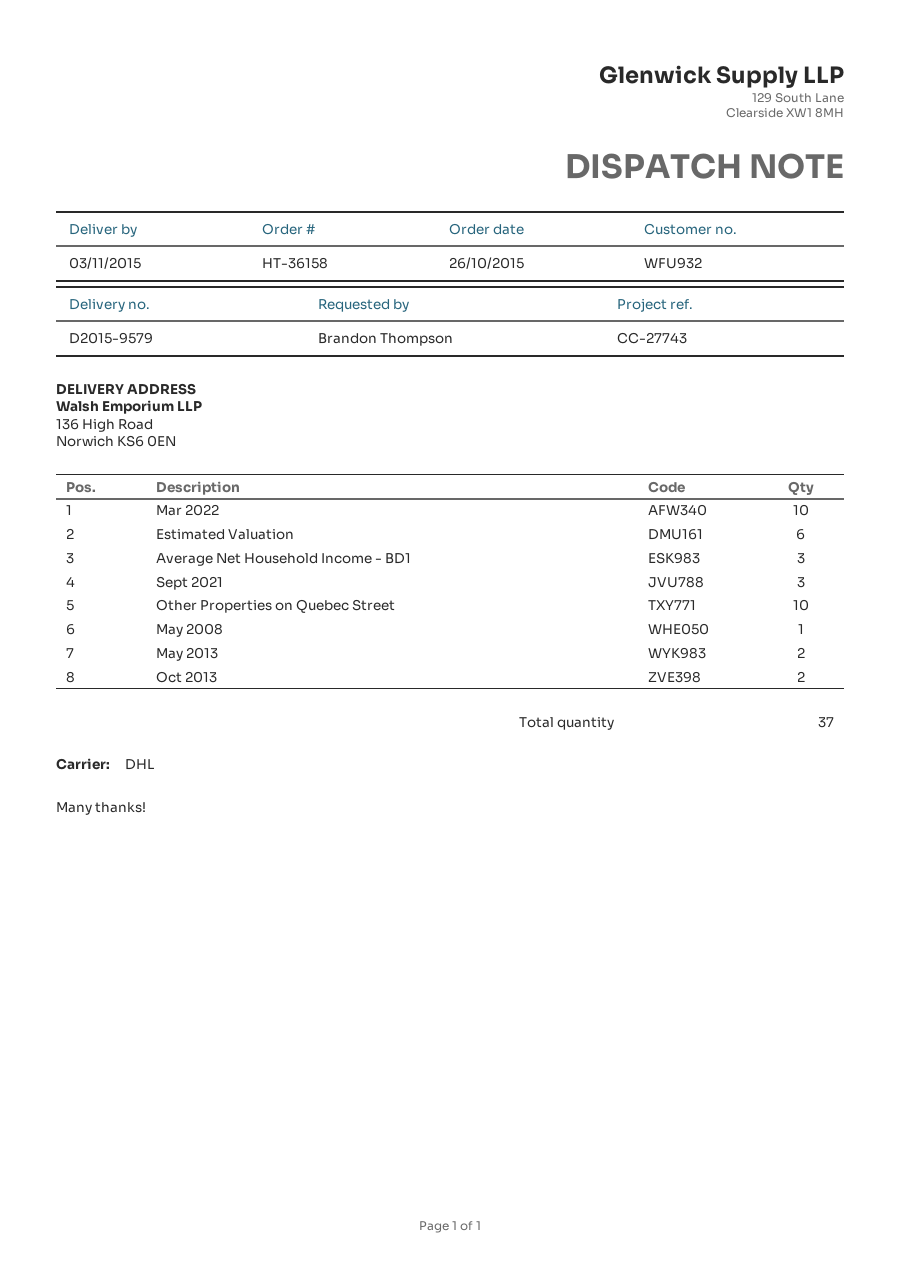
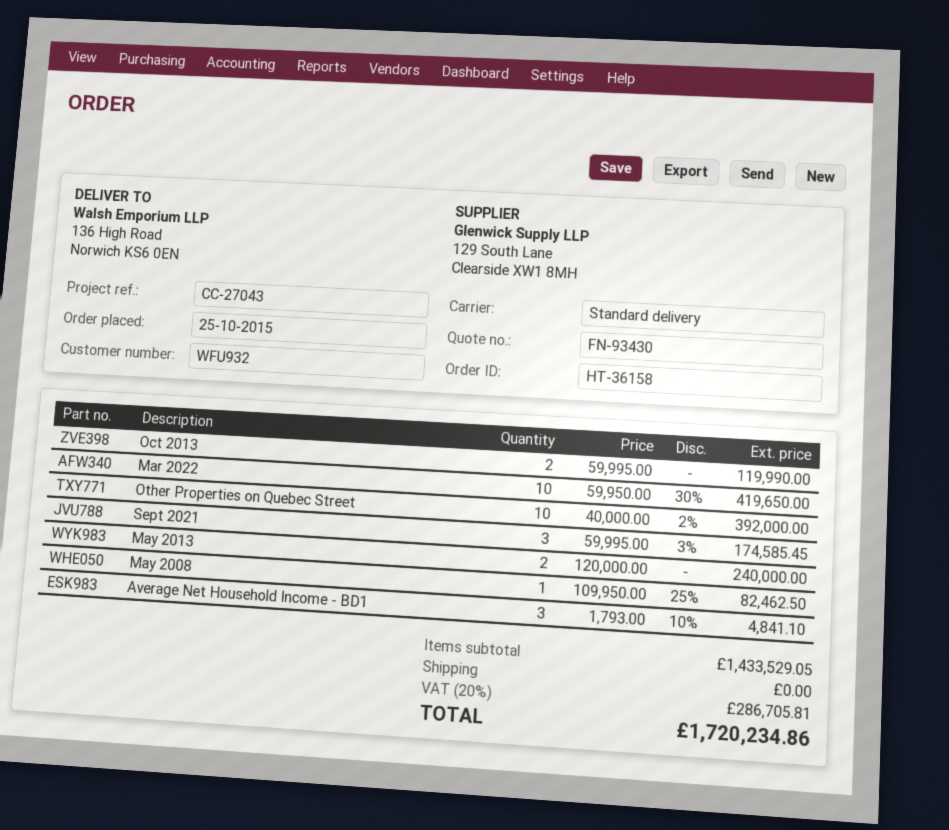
order date: 2015-10-26 -> 2015-10-25
reference: CC-27743 -> CC-27043
shipping method: DHL -> standard
Estimated Valuation: 6 -> none

